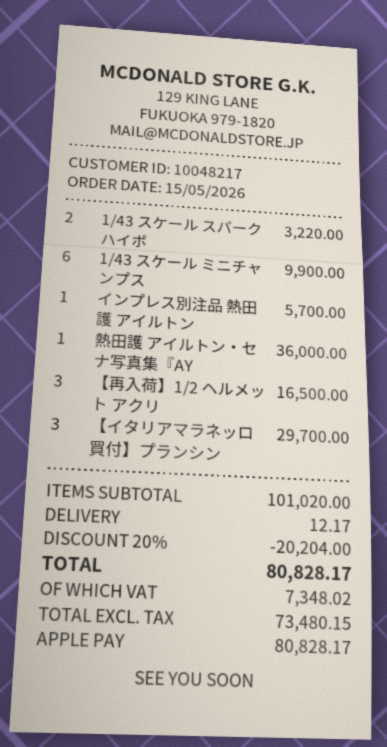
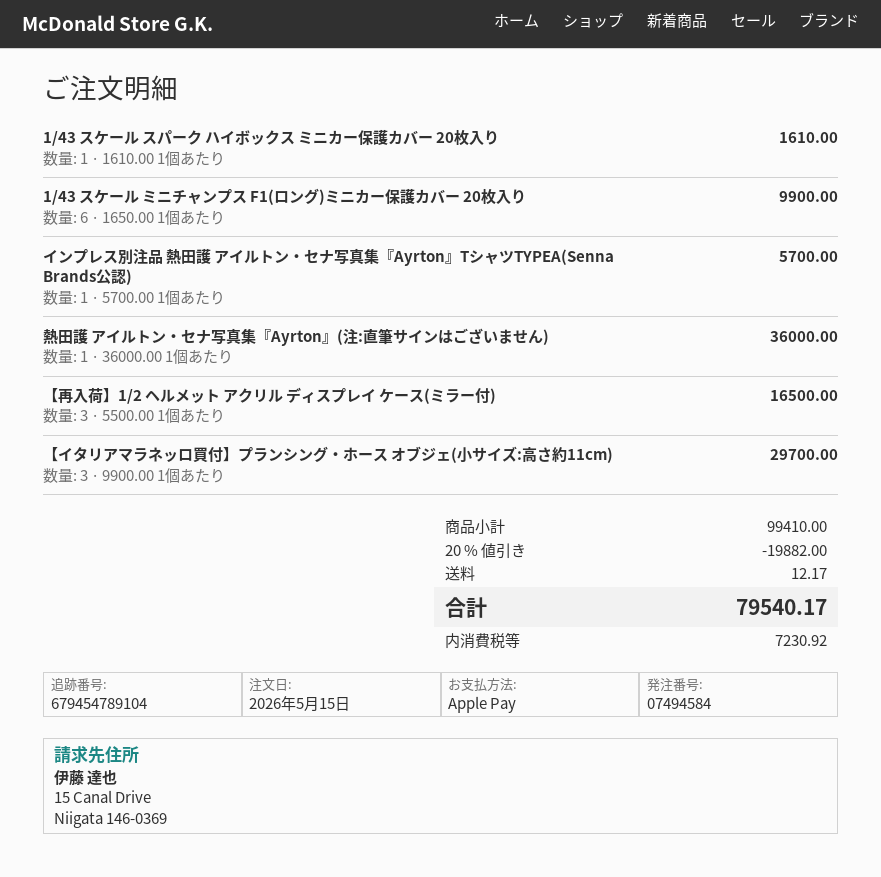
1/43 スケール スパーク ハイボ: 2 for 3220.00 -> 1 for 1610.00
subtotal: 101020.00 -> 99410.00
discount: 20% = 20204.00 -> 20% = 19882.00
tax: 7348.02 -> 7230.92
total: 80828.17 -> 79540.17

